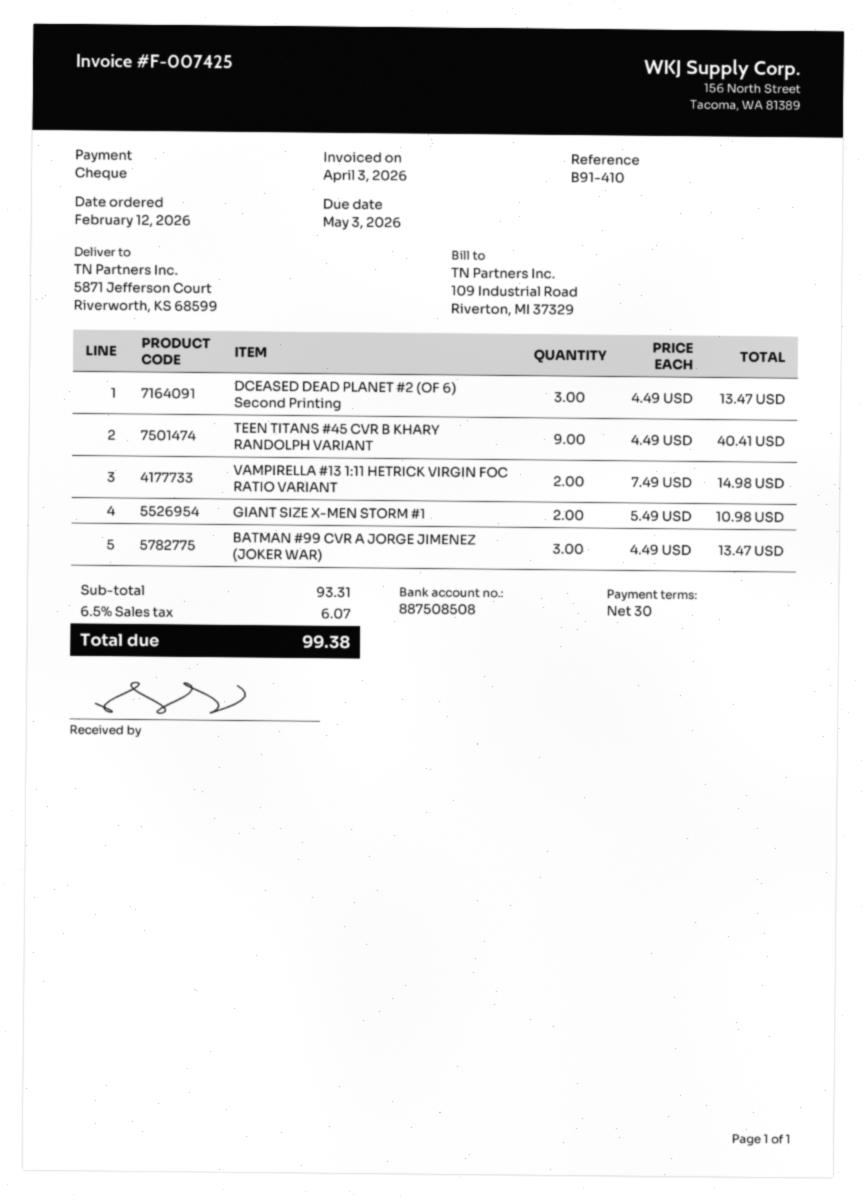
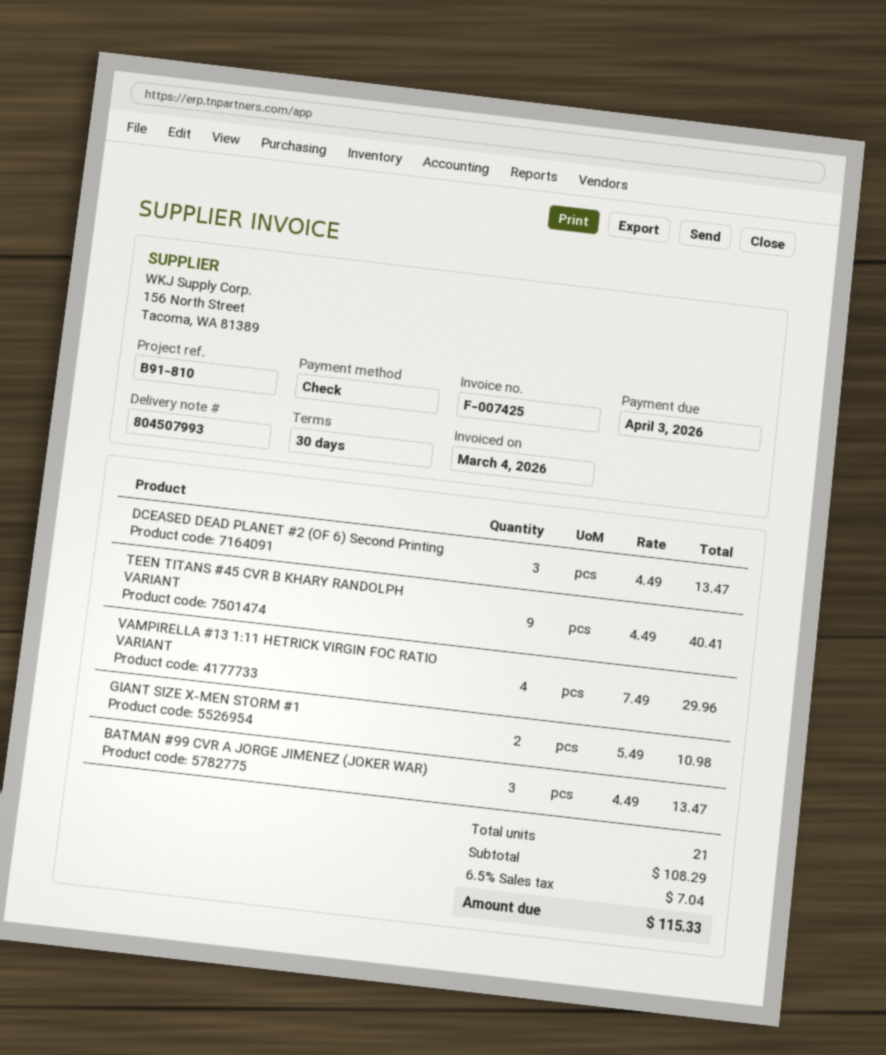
invoice date: 2026-04-03 -> 2026-03-04
due date: 2026-05-03 -> 2026-04-03
reference: B91-410 -> B91-810
VAMPIRELLA #13 1:11 HETRICK VIRGIN FOC RATIO VARIANT: 2 x 7.49 = 14.98 -> 4 x 7.49 = 29.96
subtotal: 93.31 -> 108.29
tax: 6.5% = 6.07 -> 6.5% = 7.04
total: 99.38 -> 115.33

